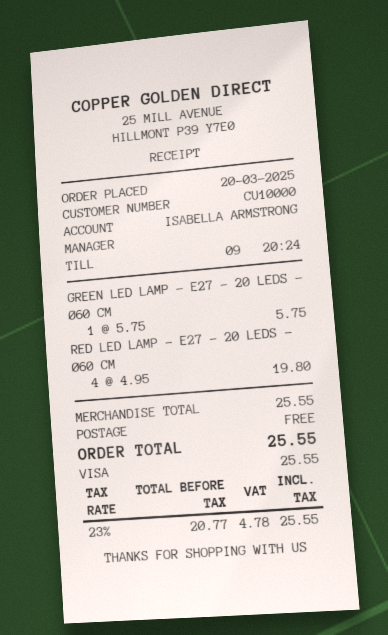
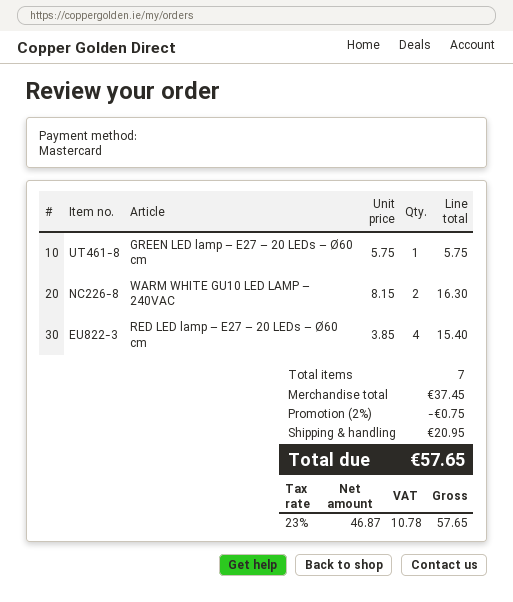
payment method: Visa -> Mastercard
RED LED LAMP – E27 – 20 LEDS – Ø60 CM: 4 x 4.95 = 19.80 -> 4 x 3.85 = 15.40
WARM WHITE GU10 LED LAMP – 240VAC: none -> 2 x 8.15 = 16.30
subtotal: 25.55 -> 37.45
discount: none -> 2% = 0.75
shipping: 0.00 -> 20.95
net: 20.77 -> 46.87
tax: 23% = 4.78 -> 23% = 10.78
total: 25.55 -> 57.65

